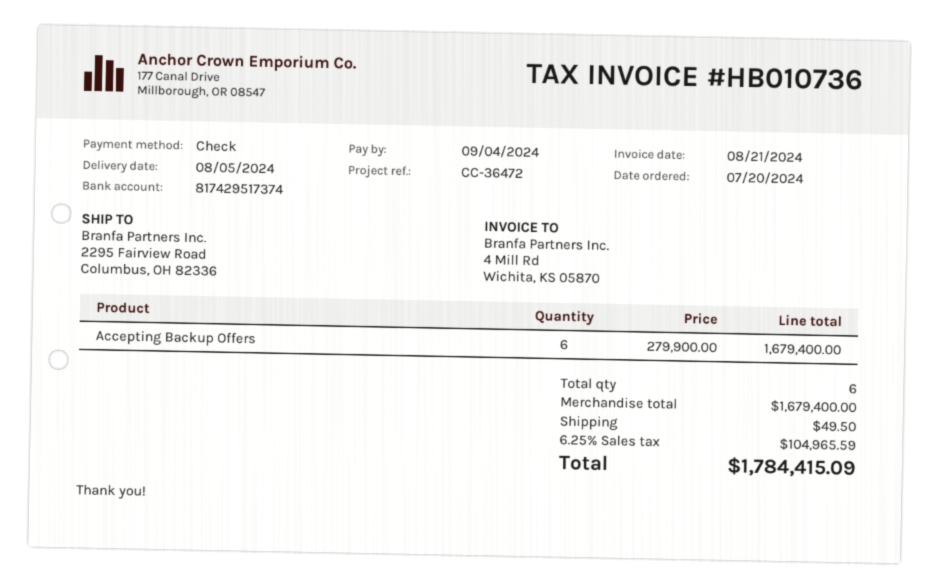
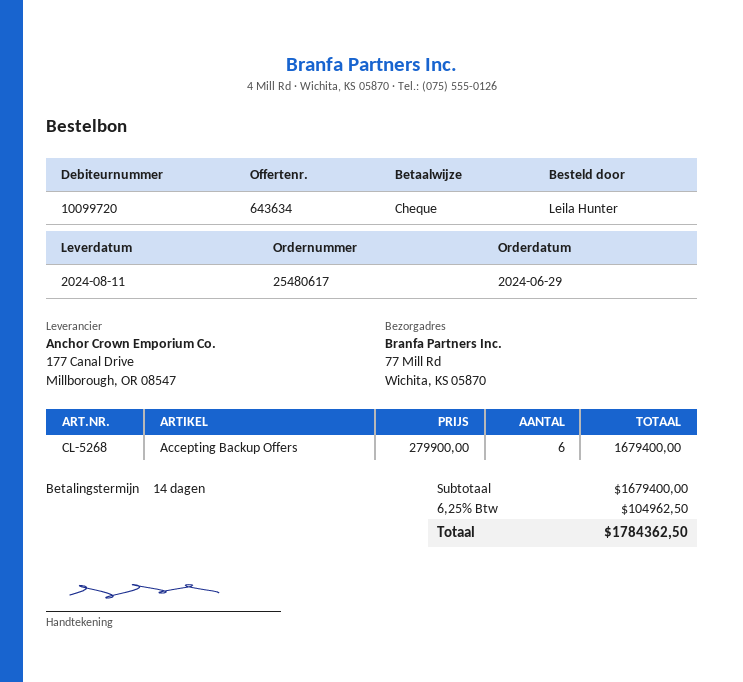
order date: 2024-07-20 -> 2024-06-29
delivery date: 2024-08-05 -> 2024-08-11
ship to: 2295 Fairview Road, Columbus, OH 82336 -> 77 Mill Rd, Wichita, KS 05870
shipping: 49.50 -> none
tax: 6.25% = 104965.59 -> 6.25% = 104962.50
total: 1784415.09 -> 1784362.50

